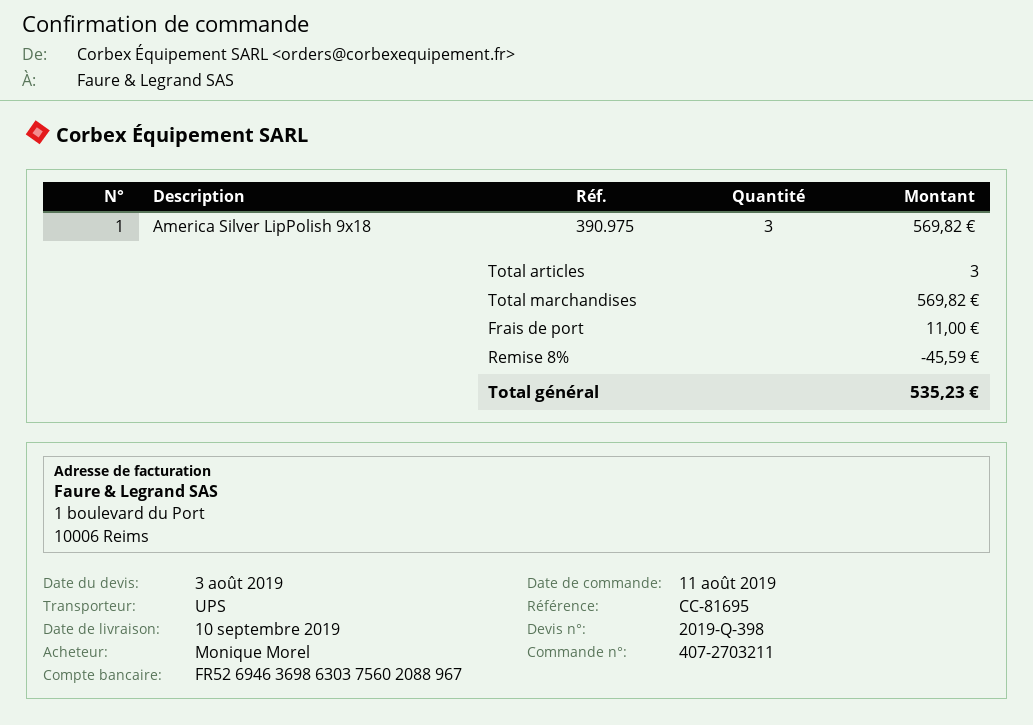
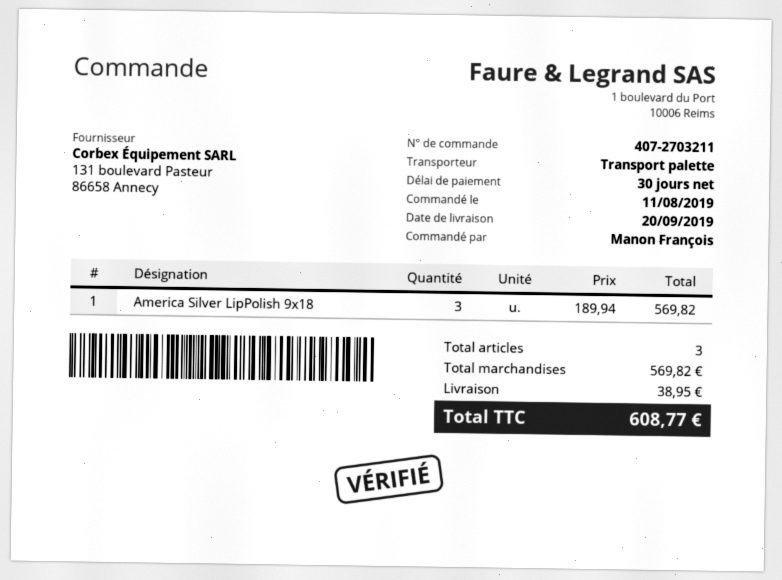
delivery date: 2019-09-10 -> 2019-09-20
ordered by: Monique Morel -> Manon François
shipping method: UPS -> pallet freight
discount: 8% = 45.59 -> none
shipping: 11.00 -> 38.95
total: 535.23 -> 608.77

